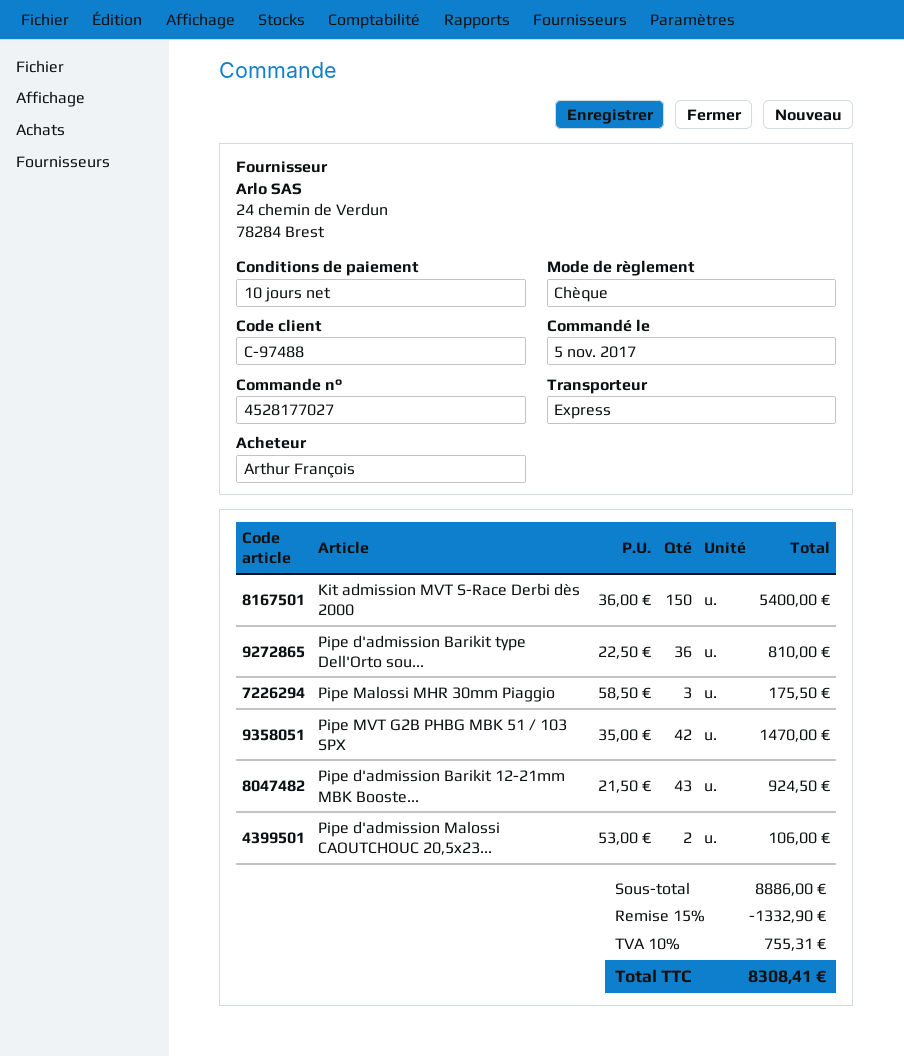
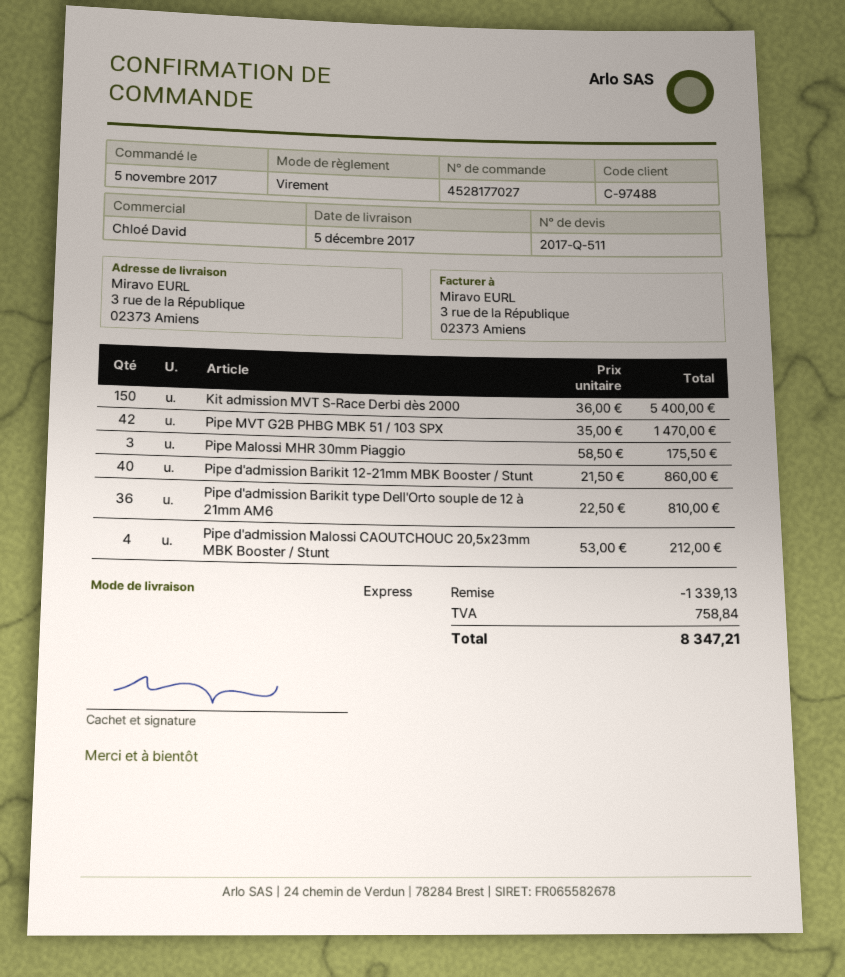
payment method: cheque -> bank transfer
Pipe d'admission Barikit 12-21mm MBK Booste...: 43 x 21.50 = 924.50 -> 40 x 21.50 = 860.00
Pipe d'admission Malossi CAOUTCHOUC 20,5x23...: 2 x 53.00 = 106.00 -> 4 x 53.00 = 212.00
discount: 1332.90 -> 1339.13
tax: 755.31 -> 758.84
total: 8308.41 -> 8347.21

